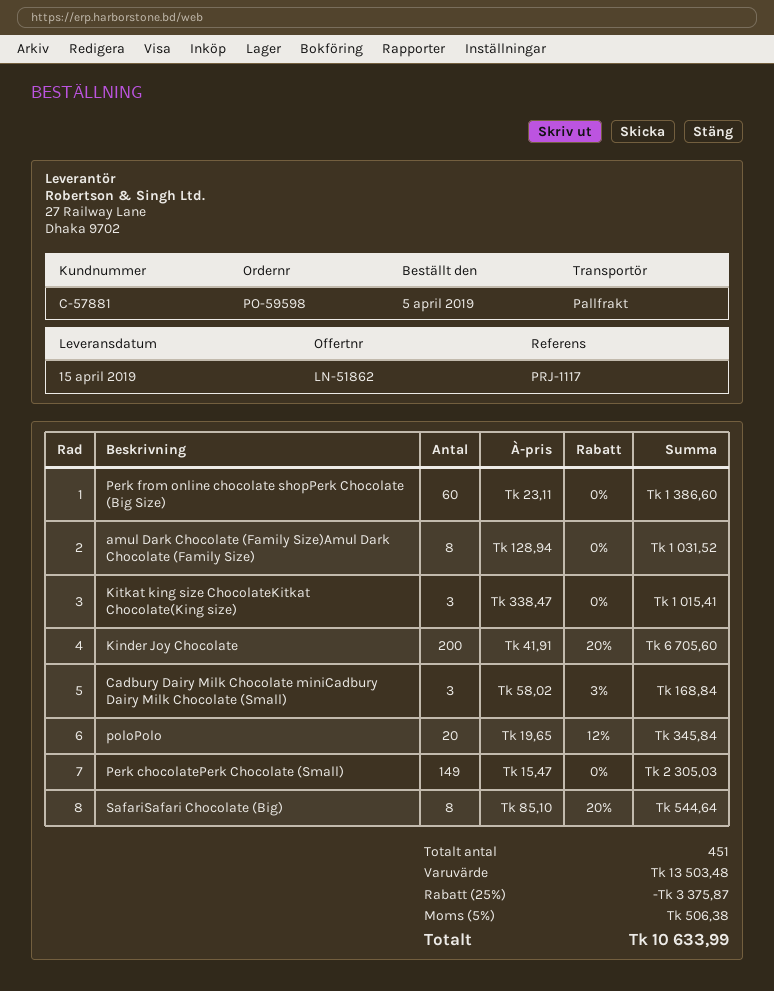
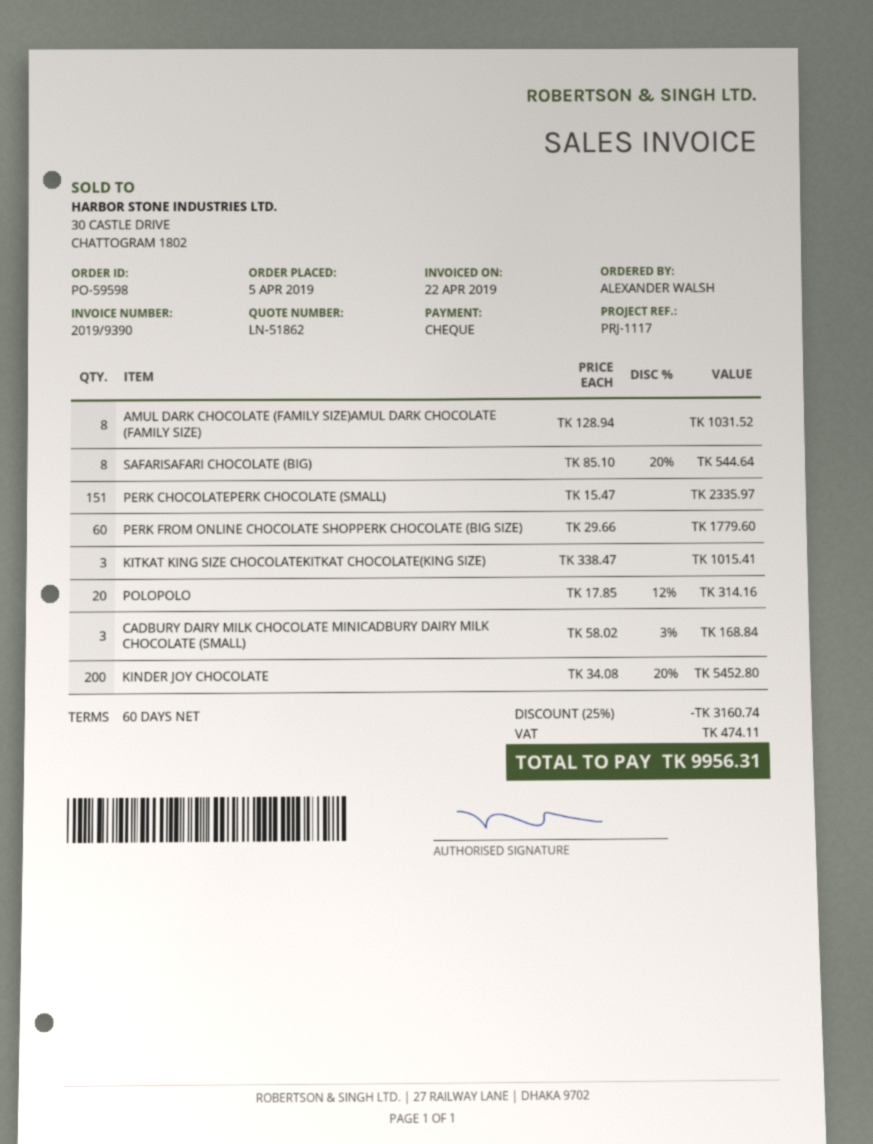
Perk from online chocolate shopPerk Chocolate (Big Size): 60 x 23.11 = 1386.60 -> 60 x 29.66 = 1779.60
Kinder Joy Chocolate: 200 x 41.91 - 20% = 6705.60 -> 200 x 34.08 - 20% = 5452.80
poloPolo: 20 x 19.65 - 12% = 345.84 -> 20 x 17.85 - 12% = 314.16
Perk chocolatePerk Chocolate (Small): 149 x 15.47 = 2305.03 -> 151 x 15.47 = 2335.97
discount: 25% = 3375.87 -> 25% = 3160.74
tax: 506.38 -> 474.11
total: 10633.99 -> 9956.31

